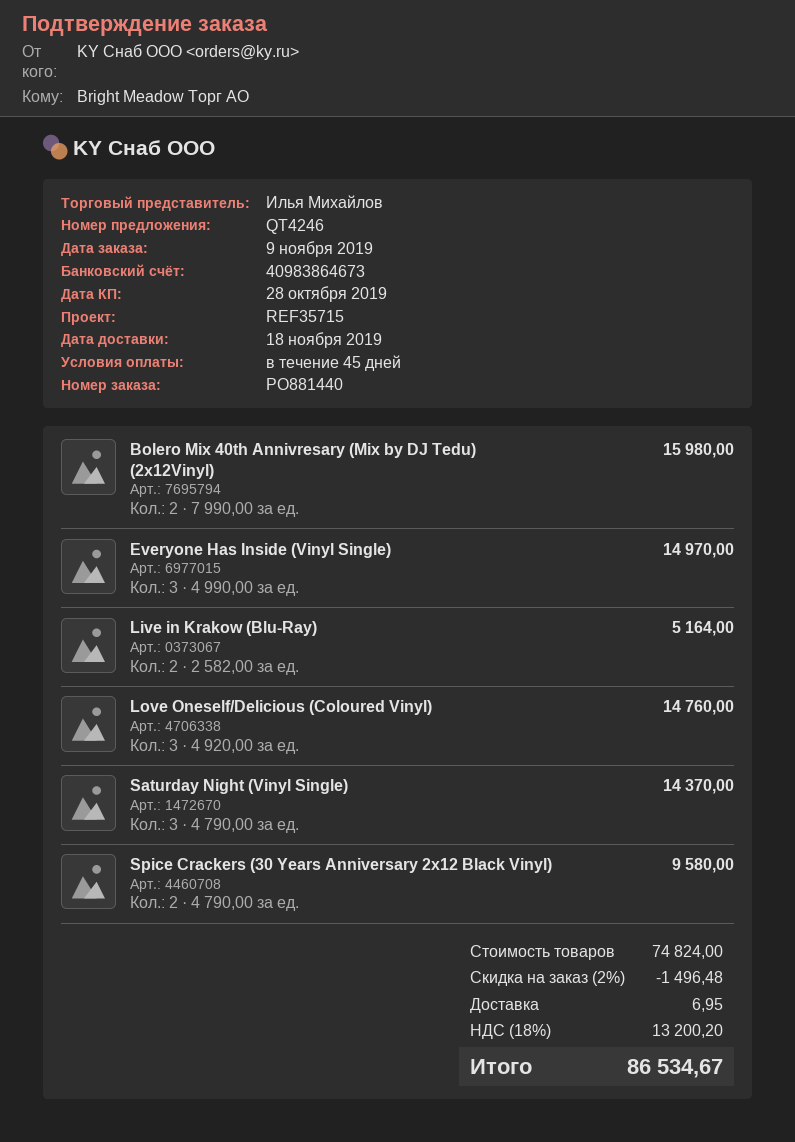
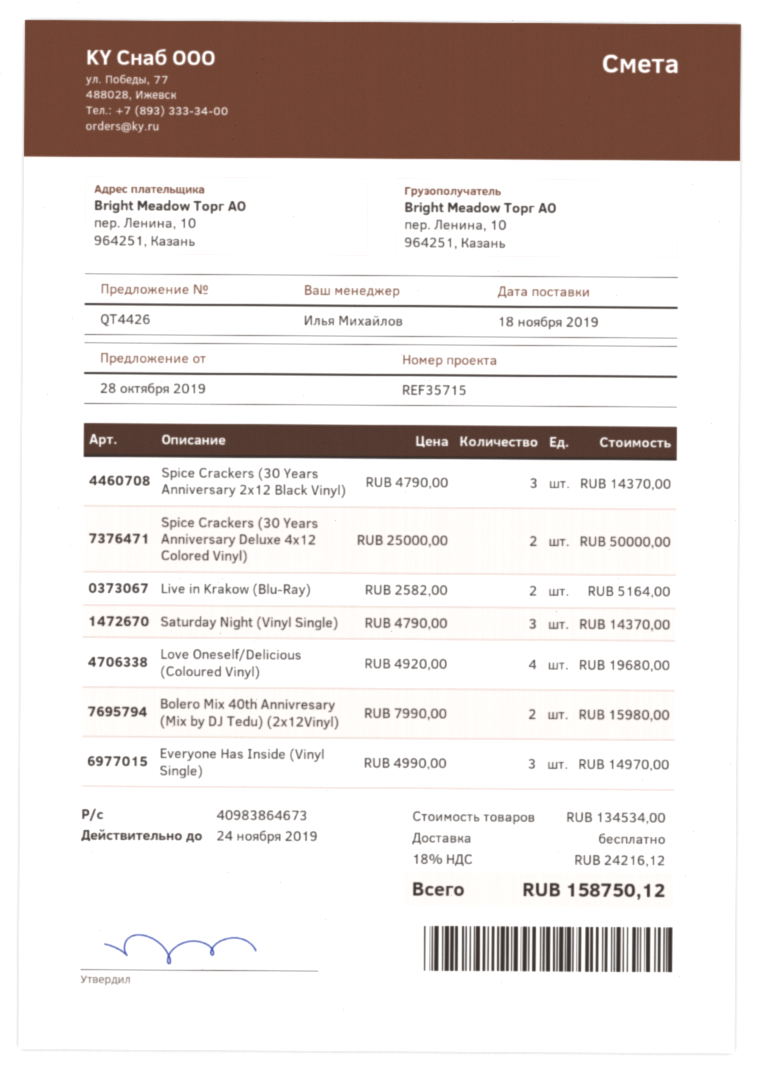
quote number: QT4246 -> QT4426
Love Oneself/Delicious (Coloured Vinyl): 3 x 4920.00 = 14760.00 -> 4 x 4920.00 = 19680.00
Spice Crackers (30 Years Anniversary 2x12 Black Vinyl): 2 x 4790.00 = 9580.00 -> 3 x 4790.00 = 14370.00
Spice Crackers (30 Years Anniversary Deluxe 4x12 Colored Vinyl): none -> 2 x 25000.00 = 50000.00
subtotal: 74824.00 -> 134534.00
discount: 2% = 1496.48 -> none
shipping: 6.95 -> 0.00
tax: 18% = 13200.20 -> 18% = 24216.12
total: 86534.67 -> 158750.12

